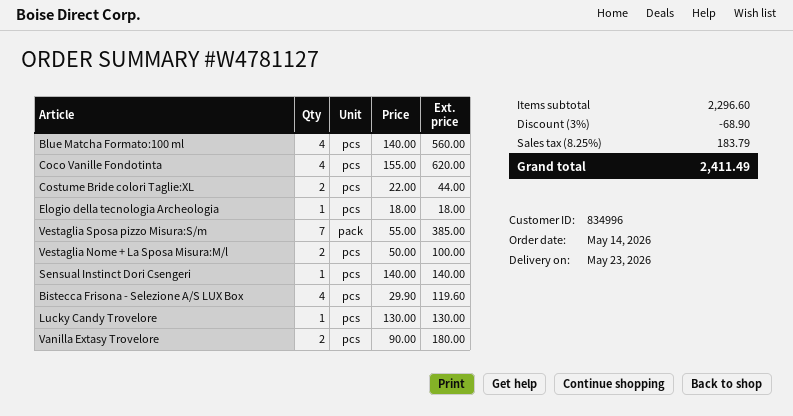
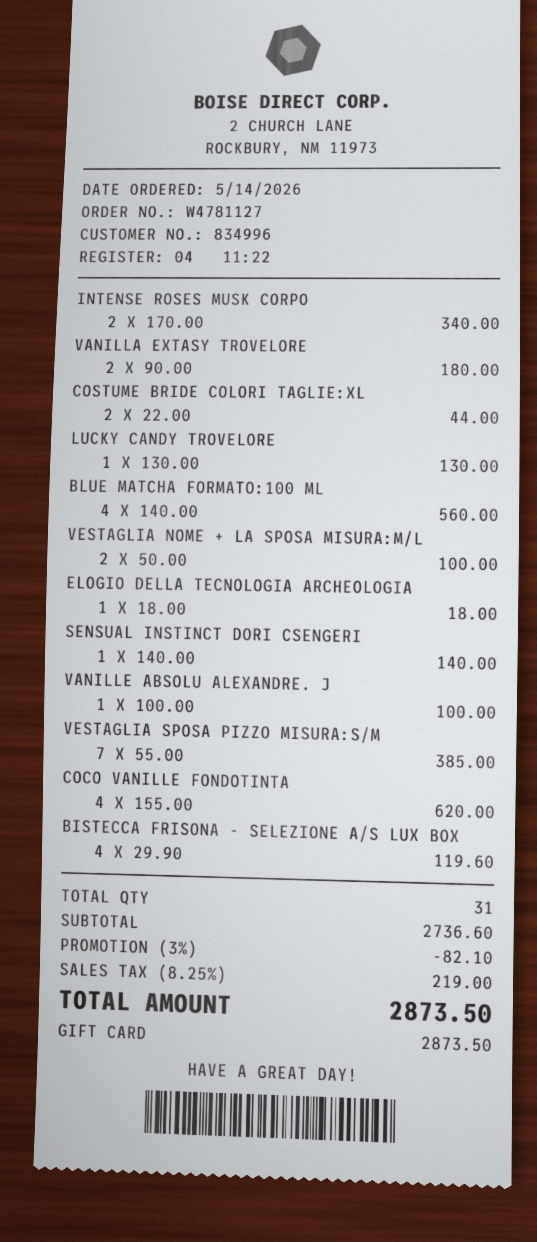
INTENSE ROSES MUSK CORPO: none -> 2 x 170.00 = 340.00
VANILLE ABSOLU ALEXANDRE. J: none -> 1 x 100.00 = 100.00
subtotal: 2296.60 -> 2736.60
discount: 3% = 68.90 -> 3% = 82.10
tax: 8.25% = 183.79 -> 8.25% = 219.00
total: 2411.49 -> 2873.50

